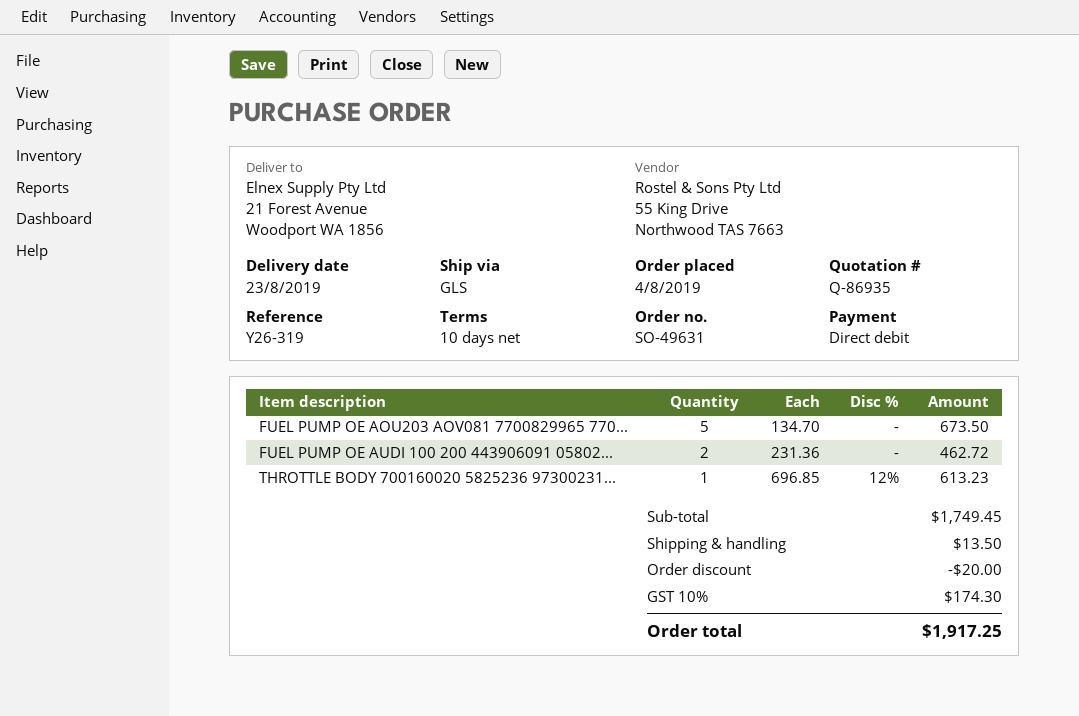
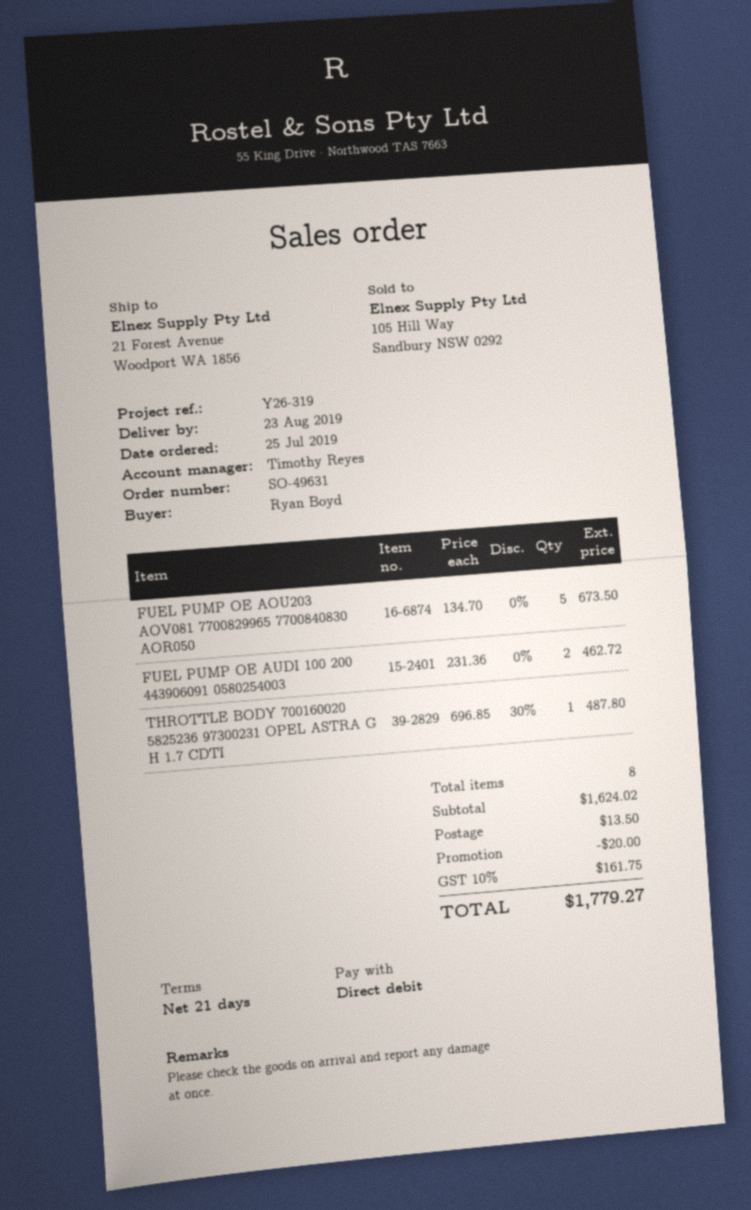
order date: 2019-08-04 -> 2019-07-25
payment terms: 10 days -> 21 days
THROTTLE BODY 700160020 5825236 97300231...: 1 x 696.85 - 12% = 613.23 -> 1 x 696.85 - 30% = 487.80
subtotal: 1749.45 -> 1624.02
tax: 10% = 174.30 -> 10% = 161.75
total: 1917.25 -> 1779.27

